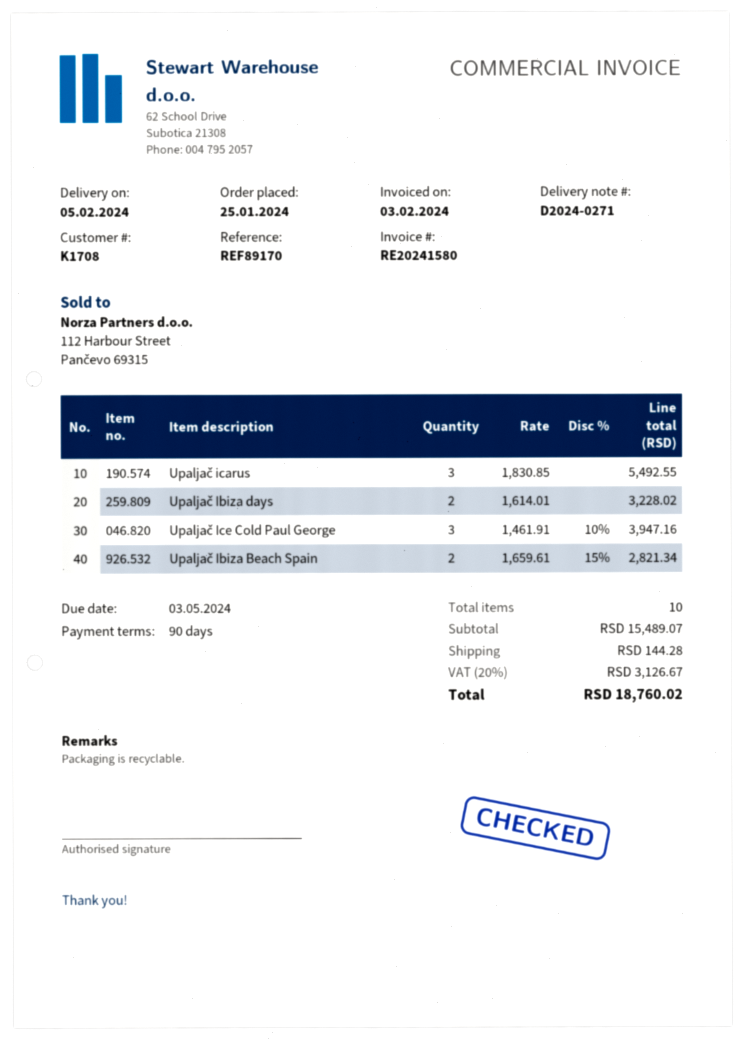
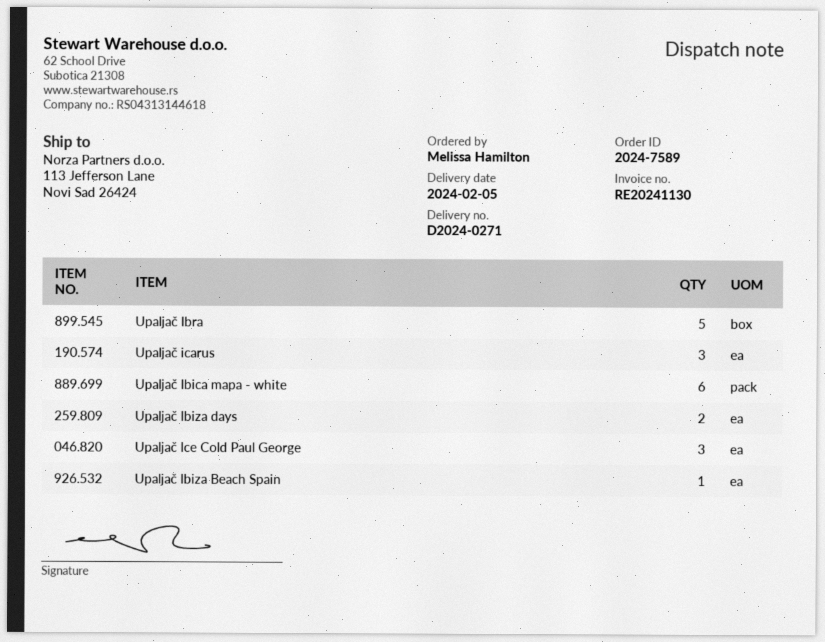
invoice number: RE20241580 -> RE20241130
Upaljač Ibiza Beach Spain: 2 -> 1
Upaljač Ibra: none -> 5
Upaljač Ibica mapa - white: none -> 6

